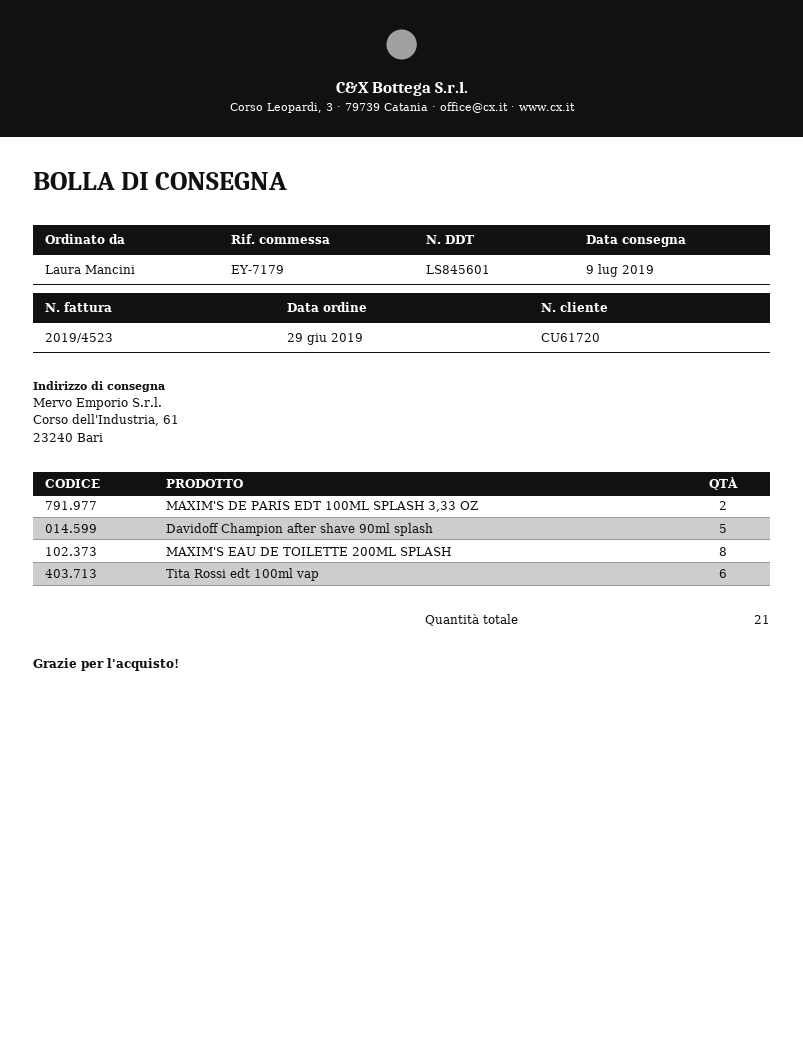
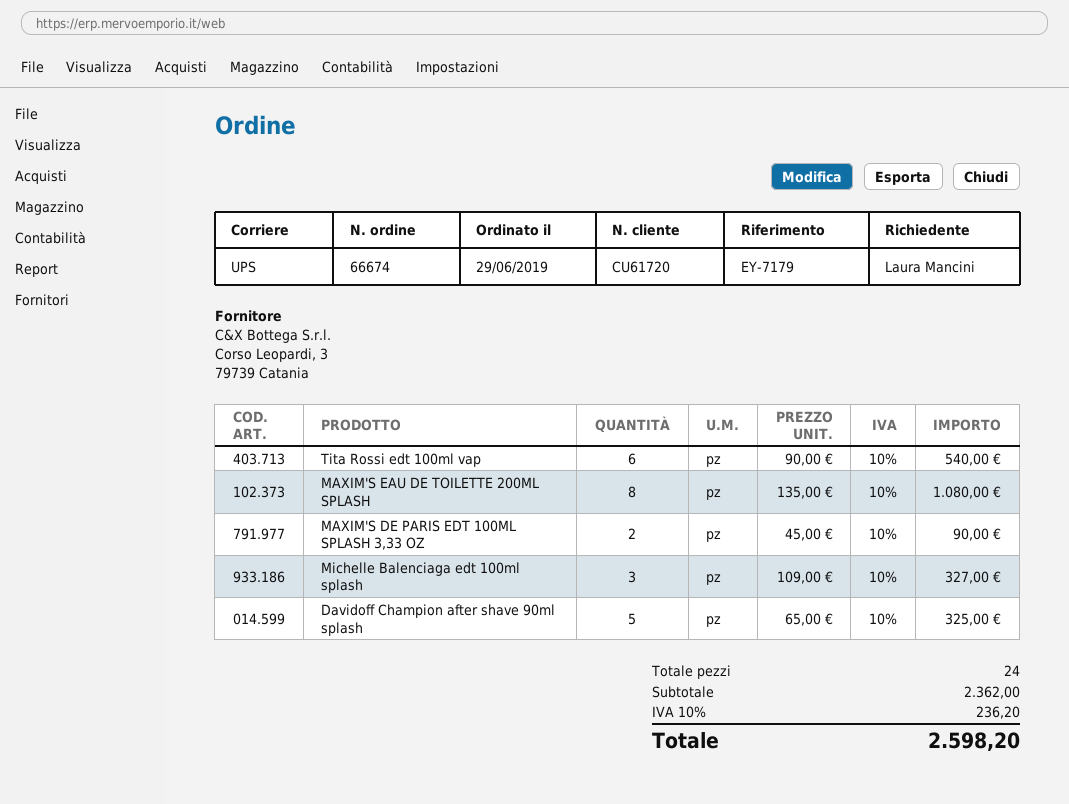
Michelle Balenciaga edt 100ml splash: none -> 3
total quantity: 21 -> 24

